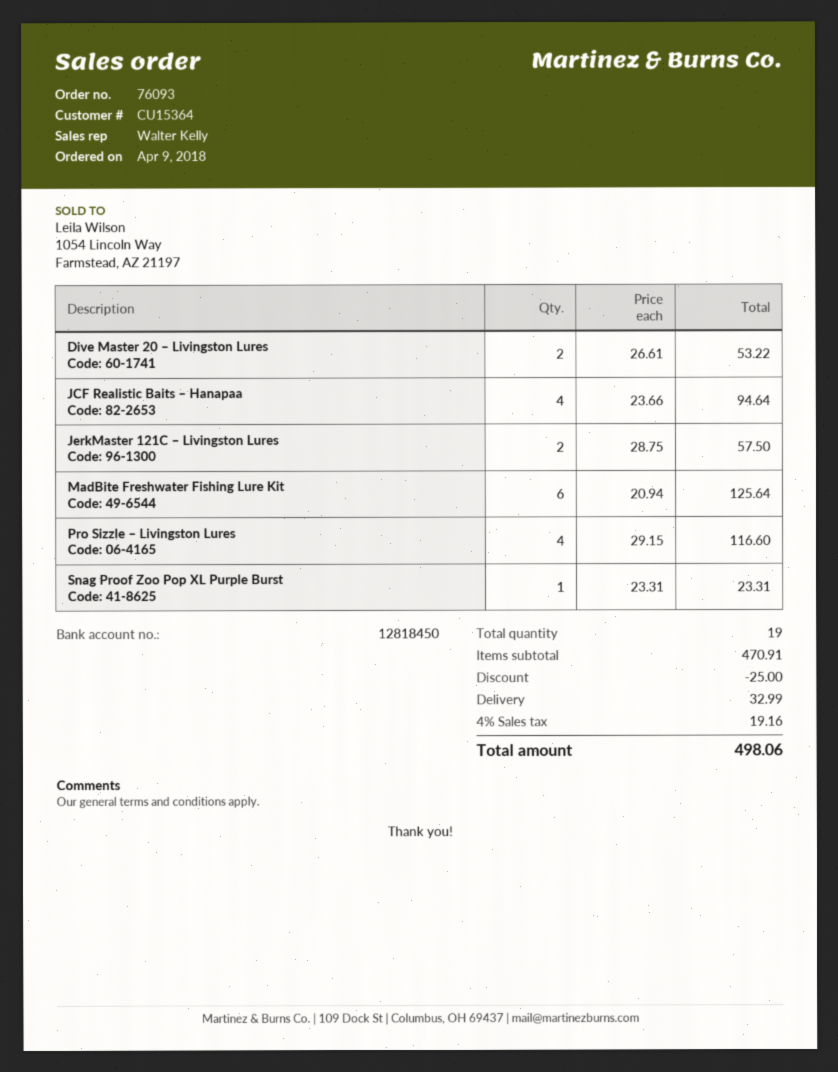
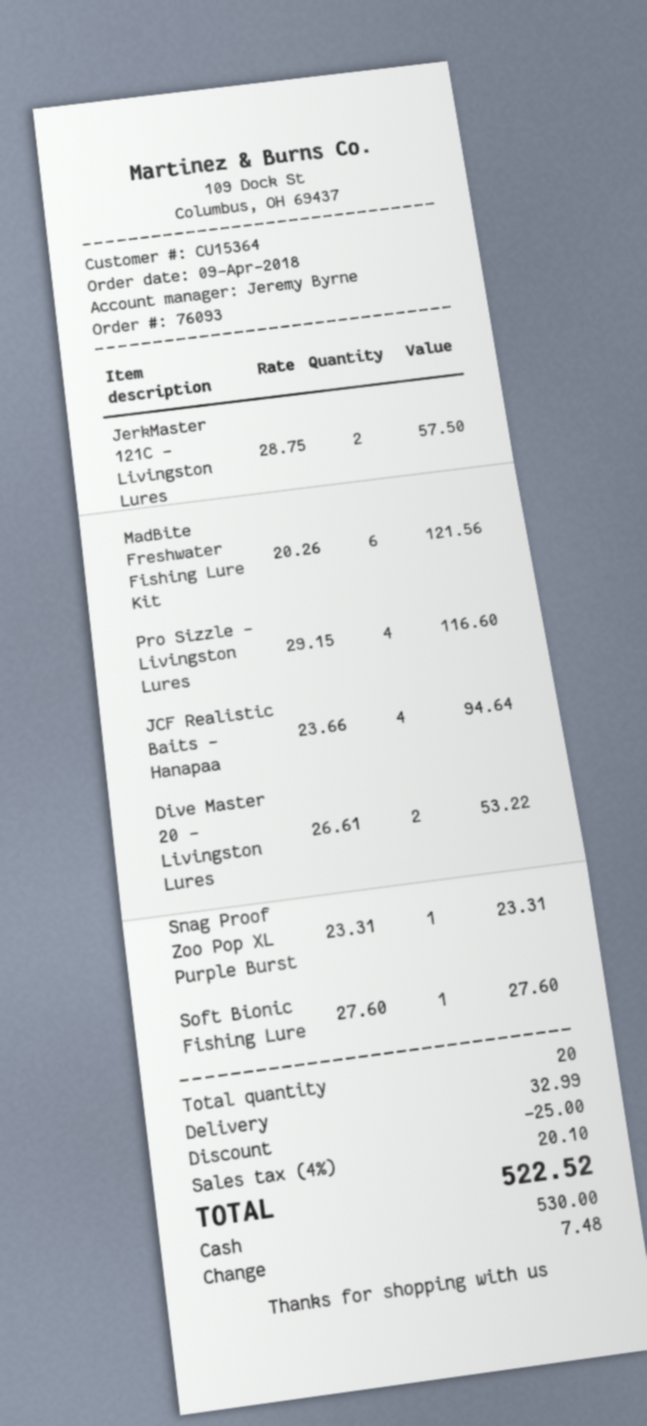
sales rep: Walter Kelly -> Jeremy Byrne
MadBite Freshwater Fishing Lure Kit: 6 x 20.94 = 125.64 -> 6 x 20.26 = 121.56
Soft Bionic Fishing Lure: none -> 1 x 27.60 = 27.60
total quantity: 19 -> 20
tax: 4% = 19.16 -> 4% = 20.10
total: 498.06 -> 522.52

